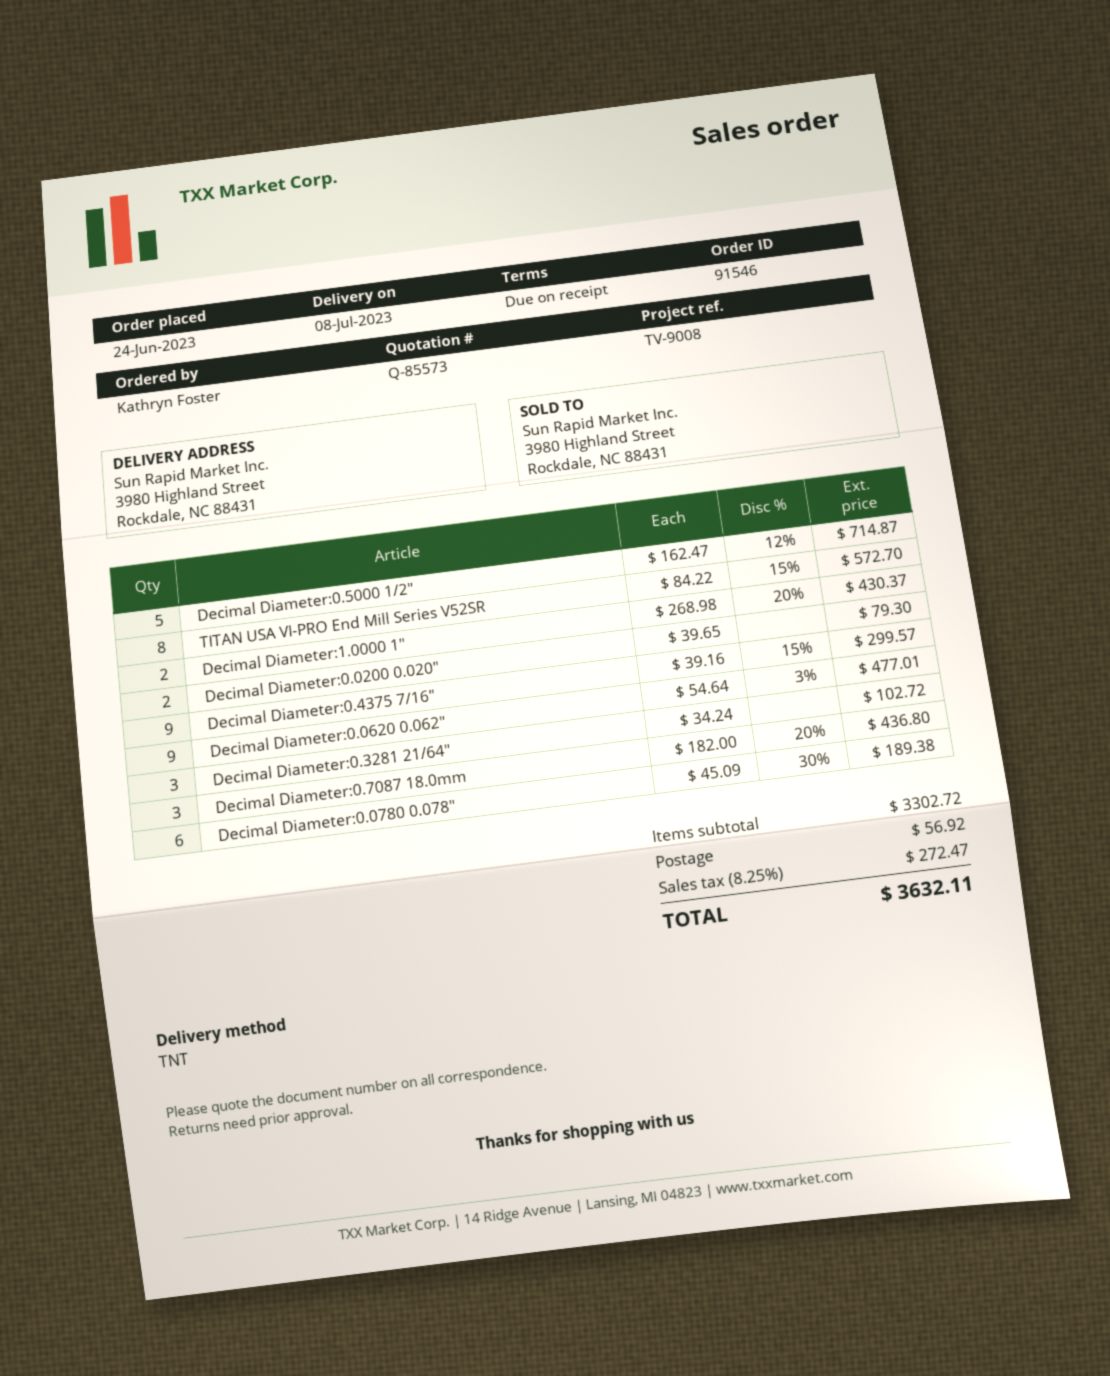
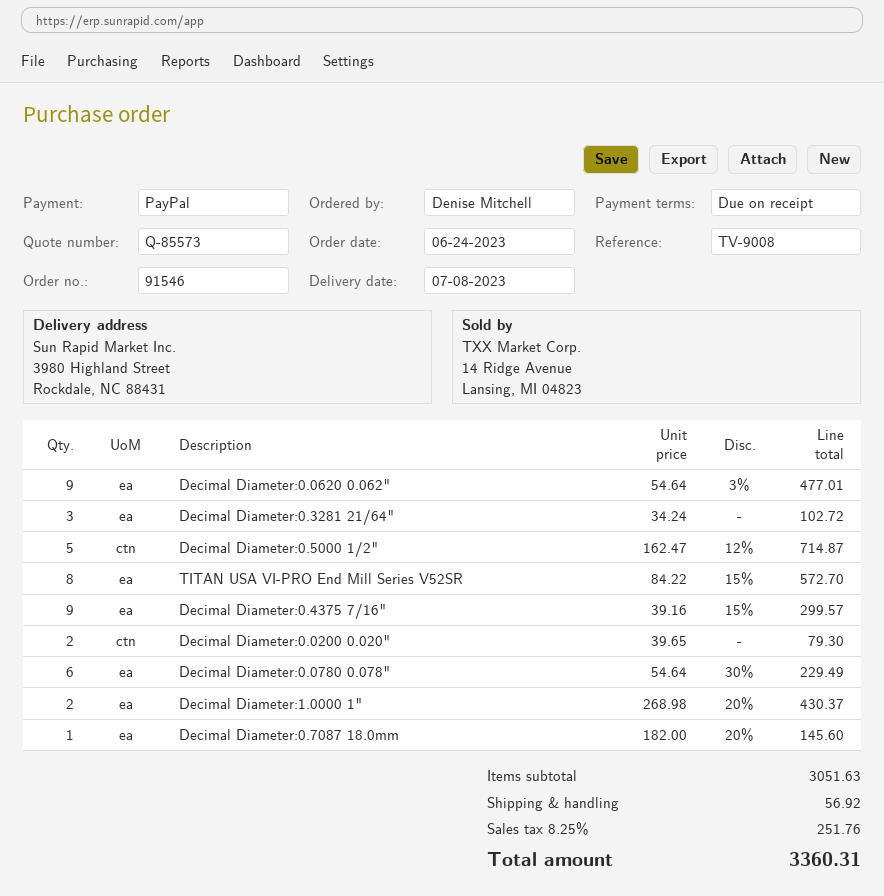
ordered by: Kathryn Foster -> Denise Mitchell
Decimal Diameter:0.7087 18.0mm: 3 x 182.00 - 20% = 436.80 -> 1 x 182.00 - 20% = 145.60
Decimal Diameter:0.0780 0.078": 6 x 45.09 - 30% = 189.38 -> 6 x 54.64 - 30% = 229.49
subtotal: 3302.72 -> 3051.63
tax: 8.25% = 272.47 -> 8.25% = 251.76
total: 3632.11 -> 3360.31

